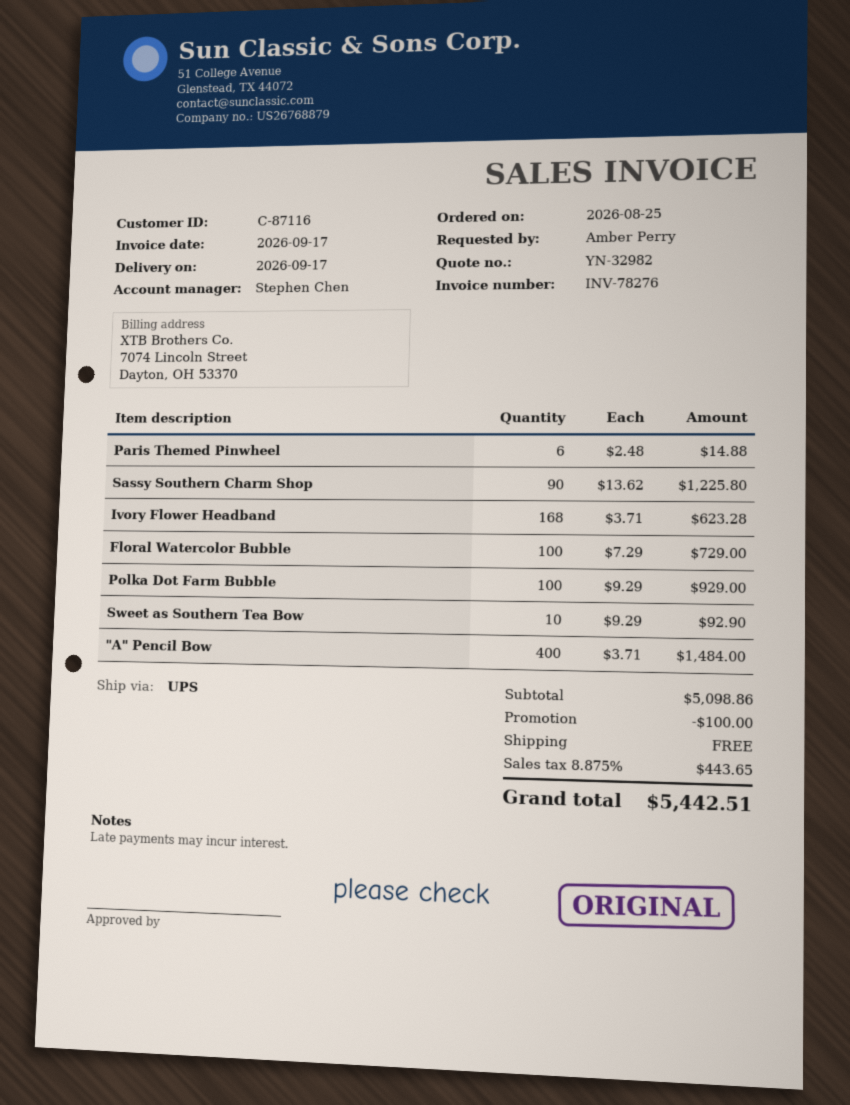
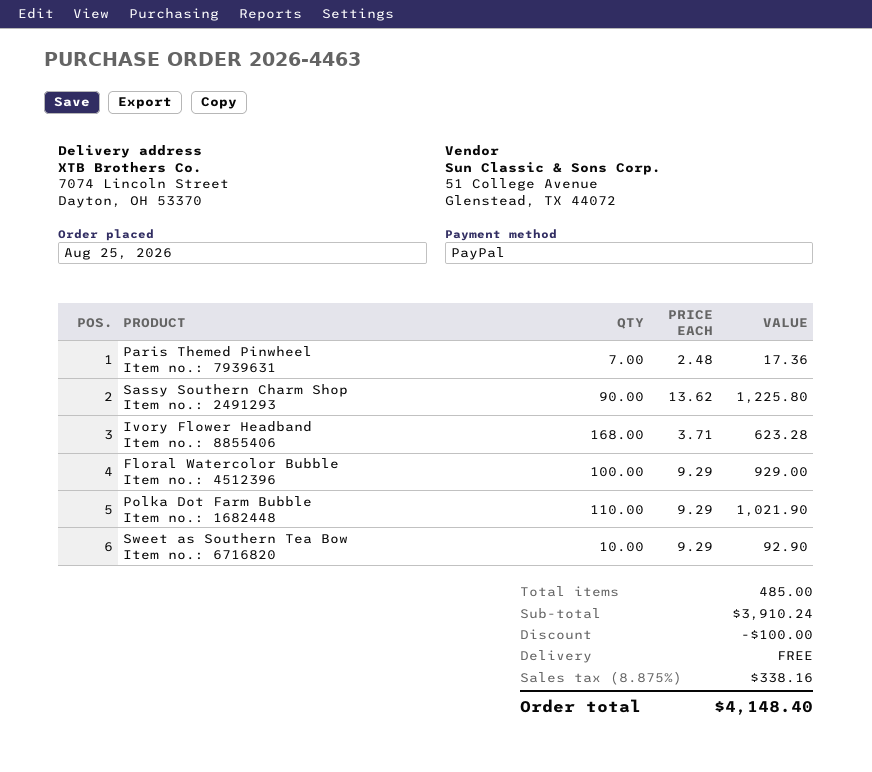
Paris Themed Pinwheel: 6 x 2.48 = 14.88 -> 7 x 2.48 = 17.36
Floral Watercolor Bubble: 100 x 7.29 = 729.00 -> 100 x 9.29 = 929.00
Polka Dot Farm Bubble: 100 x 9.29 = 929.00 -> 110 x 9.29 = 1021.90
"A" Pencil Bow: 400 x 3.71 = 1484.00 -> none
subtotal: 5098.86 -> 3910.24
tax: 8.875% = 443.65 -> 8.875% = 338.16
total: 5442.51 -> 4148.40

